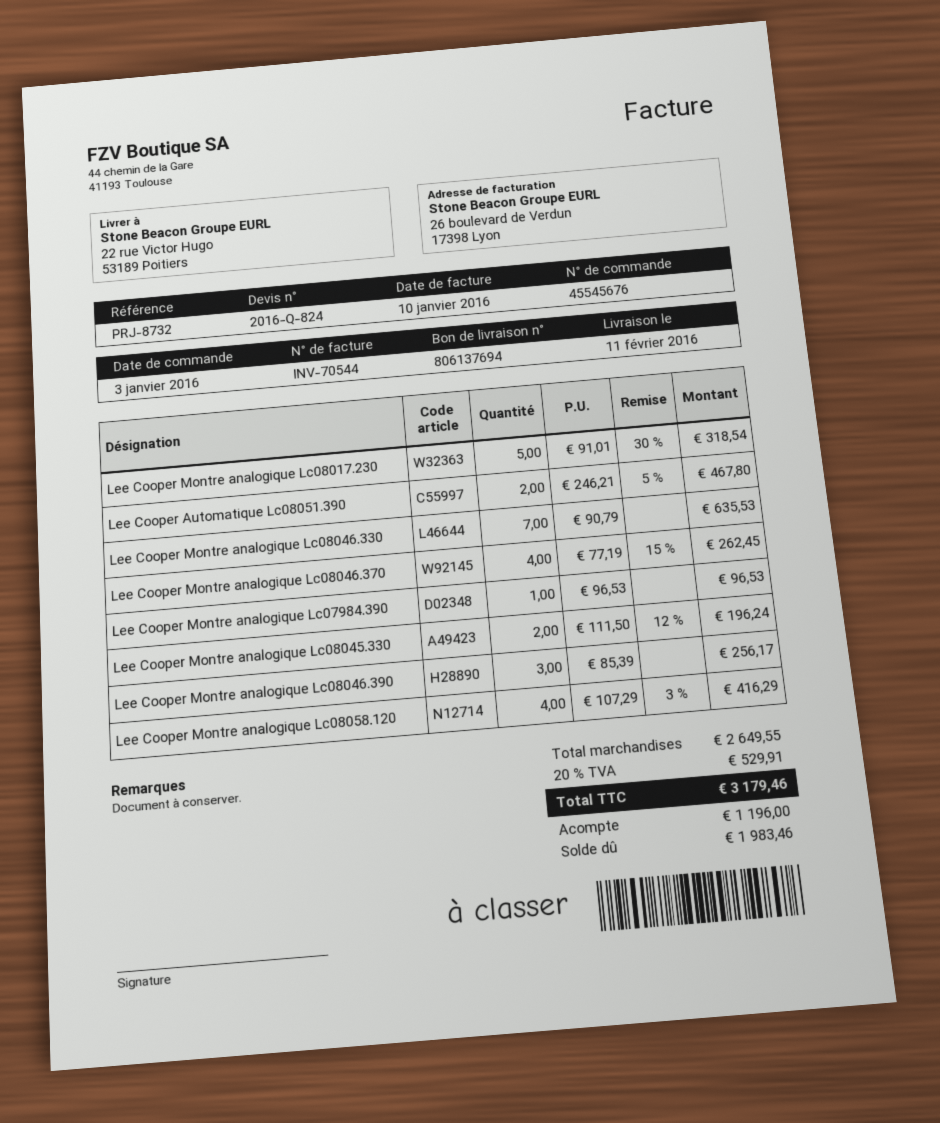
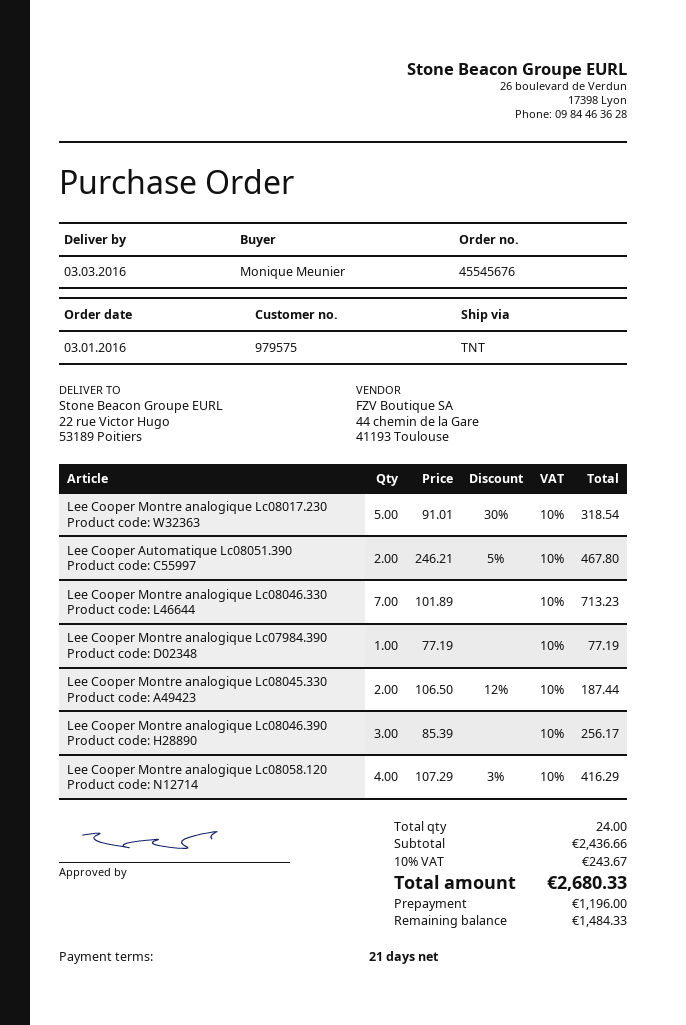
delivery date: 2016-02-11 -> 2016-03-03
Lee Cooper Montre analogique Lc08046.330: 7 x 90.79 = 635.53 -> 7 x 101.89 = 713.23
Lee Cooper Montre analogique Lc08046.370: 4 x 77.19 - 15% = 262.45 -> none
Lee Cooper Montre analogique Lc07984.390: 1 x 96.53 = 96.53 -> 1 x 77.19 = 77.19
Lee Cooper Montre analogique Lc08045.330: 2 x 111.50 - 12% = 196.24 -> 2 x 106.50 - 12% = 187.44
subtotal: 2649.55 -> 2436.66
tax: 20% = 529.91 -> 10% = 243.67
total: 3179.46 -> 2680.33
balance: 1983.46 -> 1484.33

